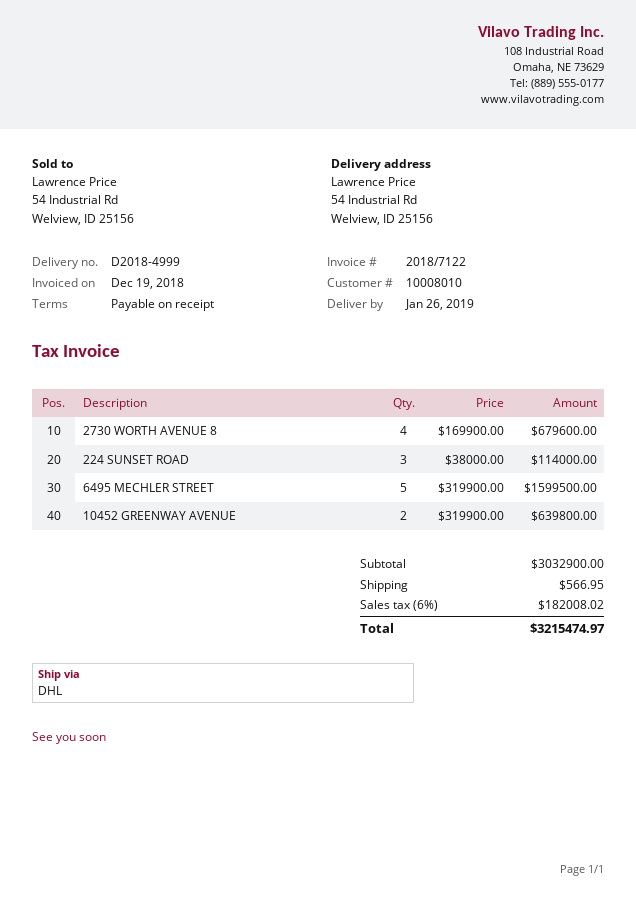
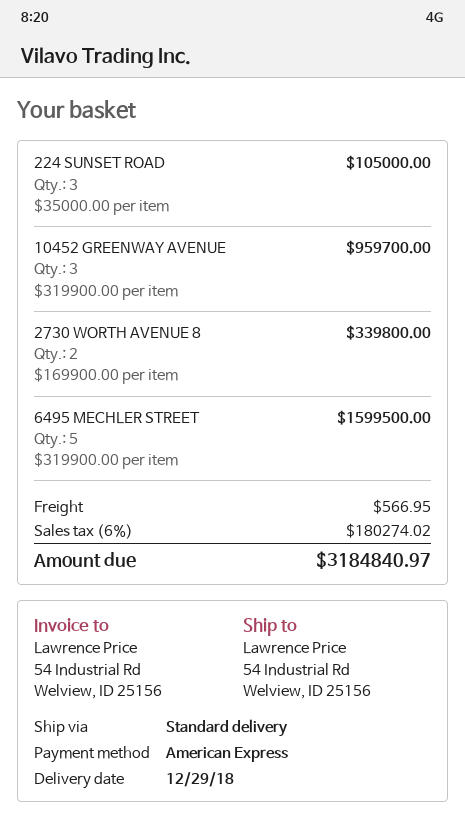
delivery date: 2019-01-26 -> 2018-12-29
shipping method: DHL -> standard
2730 WORTH AVENUE 8: 4 x 169900.00 = 679600.00 -> 2 x 169900.00 = 339800.00
224 SUNSET ROAD: 3 x 38000.00 = 114000.00 -> 3 x 35000.00 = 105000.00
10452 GREENWAY AVENUE: 2 x 319900.00 = 639800.00 -> 3 x 319900.00 = 959700.00
tax: 6% = 182008.02 -> 6% = 180274.02
total: 3215474.97 -> 3184840.97

